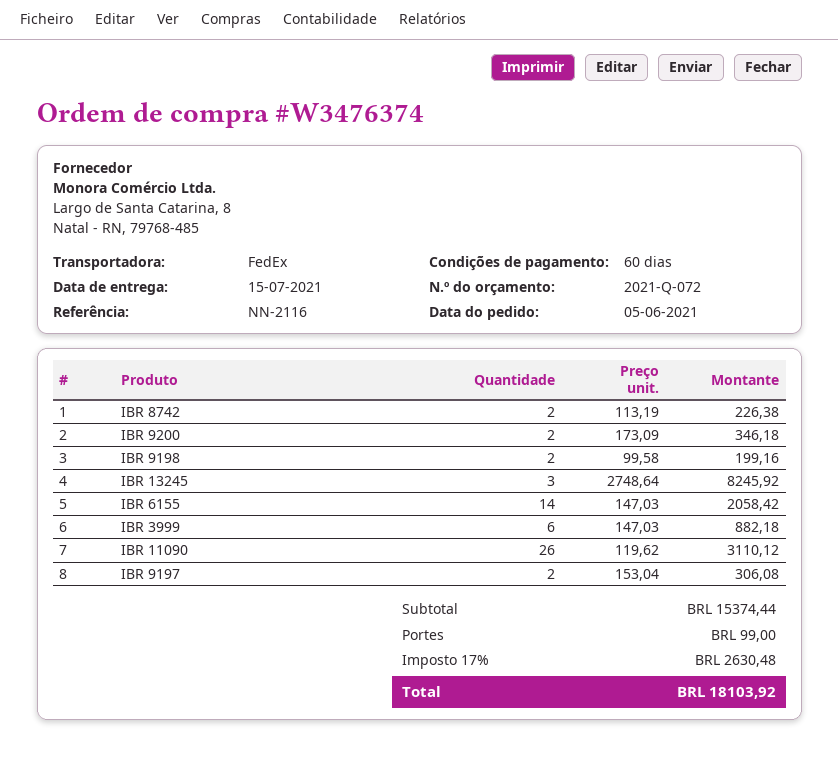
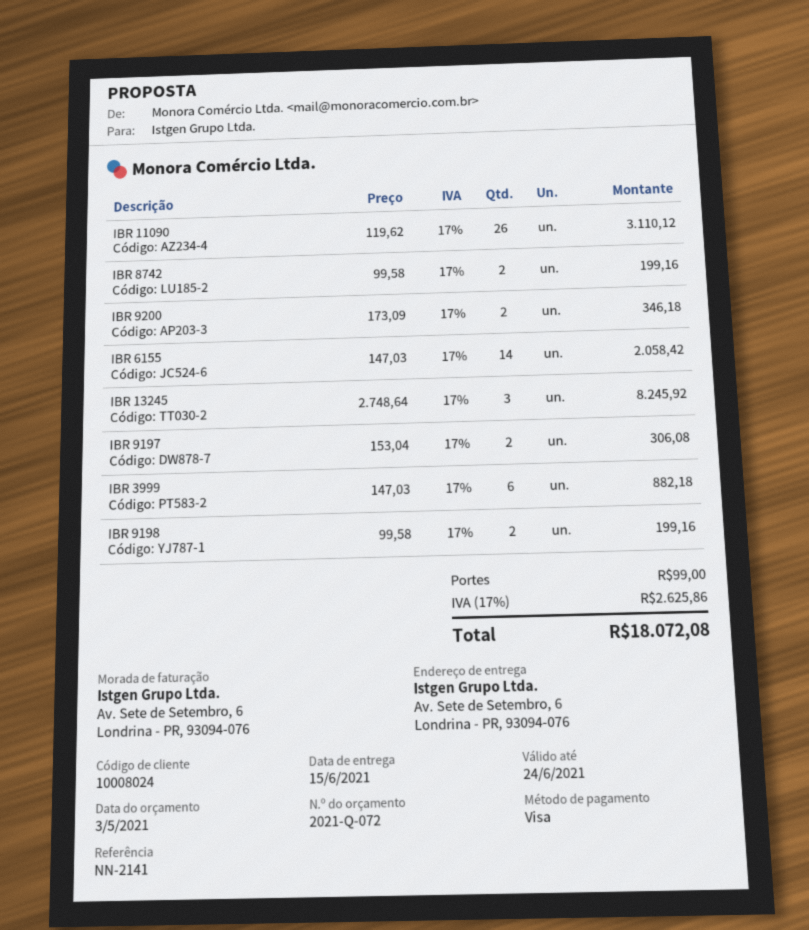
delivery date: 2021-07-15 -> 2021-06-15
reference: NN-2116 -> NN-2141
IBR 8742: 2 x 113.19 = 226.38 -> 2 x 99.58 = 199.16
tax: 17% = 2630.48 -> 17% = 2625.86
total: 18103.92 -> 18072.08

